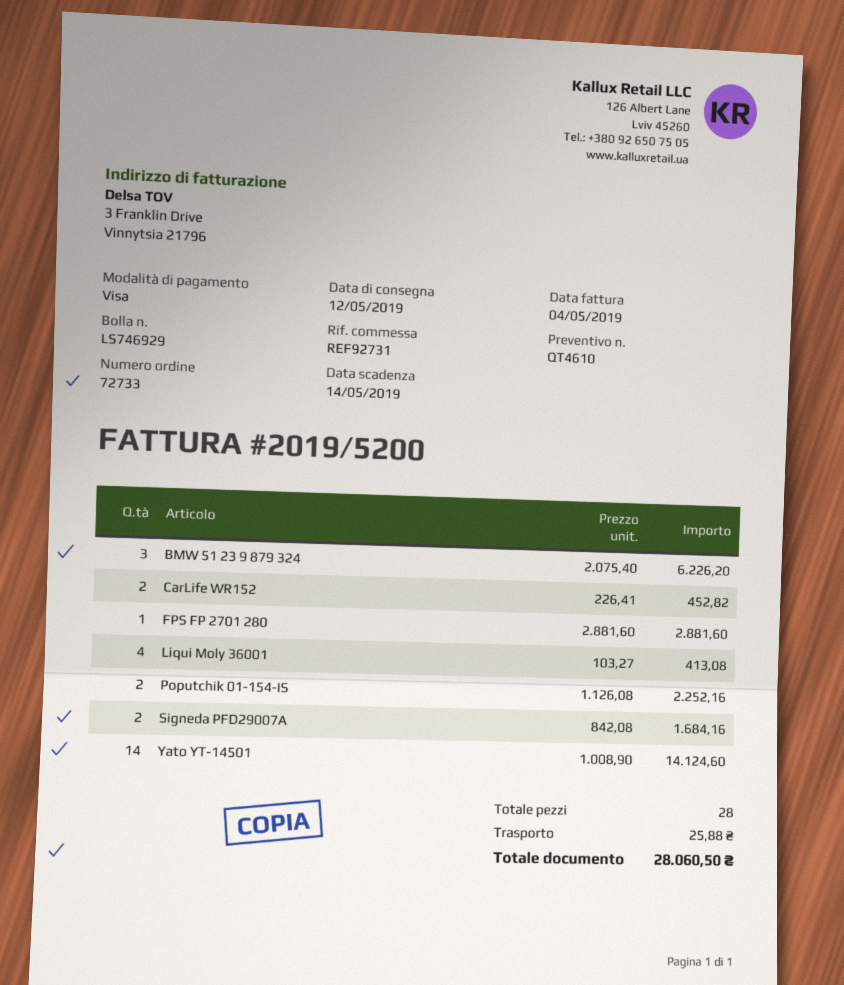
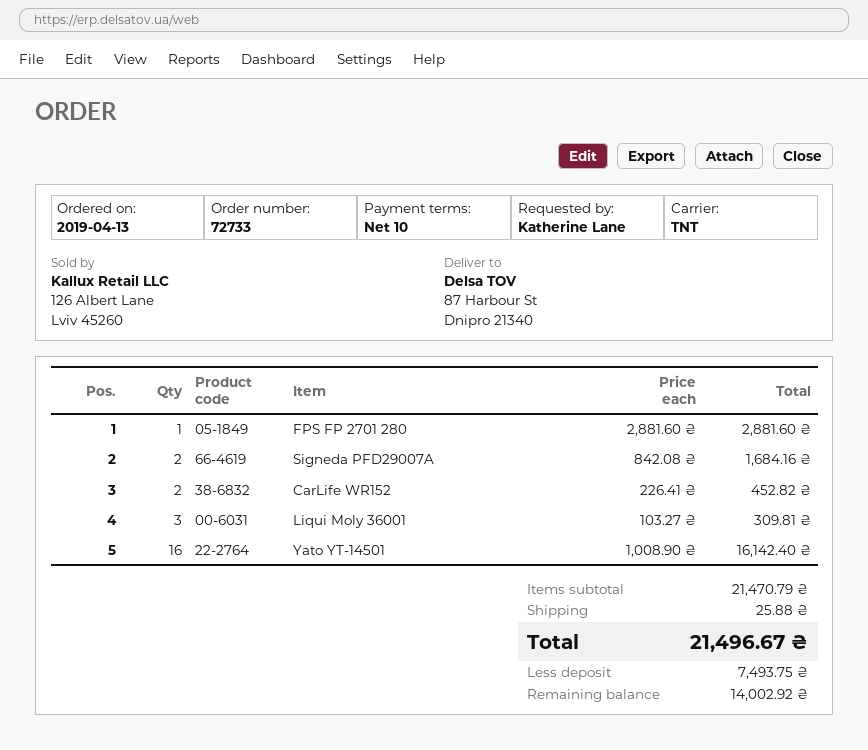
BMW 51 23 9 879 324: 3 x 2075.40 = 6226.20 -> none
Liqui Moly 36001: 4 x 103.27 = 413.08 -> 3 x 103.27 = 309.81
Poputchik 01-154-IS: 2 x 1126.08 = 2252.16 -> none
Yato YT-14501: 14 x 1008.90 = 14124.60 -> 16 x 1008.90 = 16142.40
total: 28060.50 -> 21496.67

